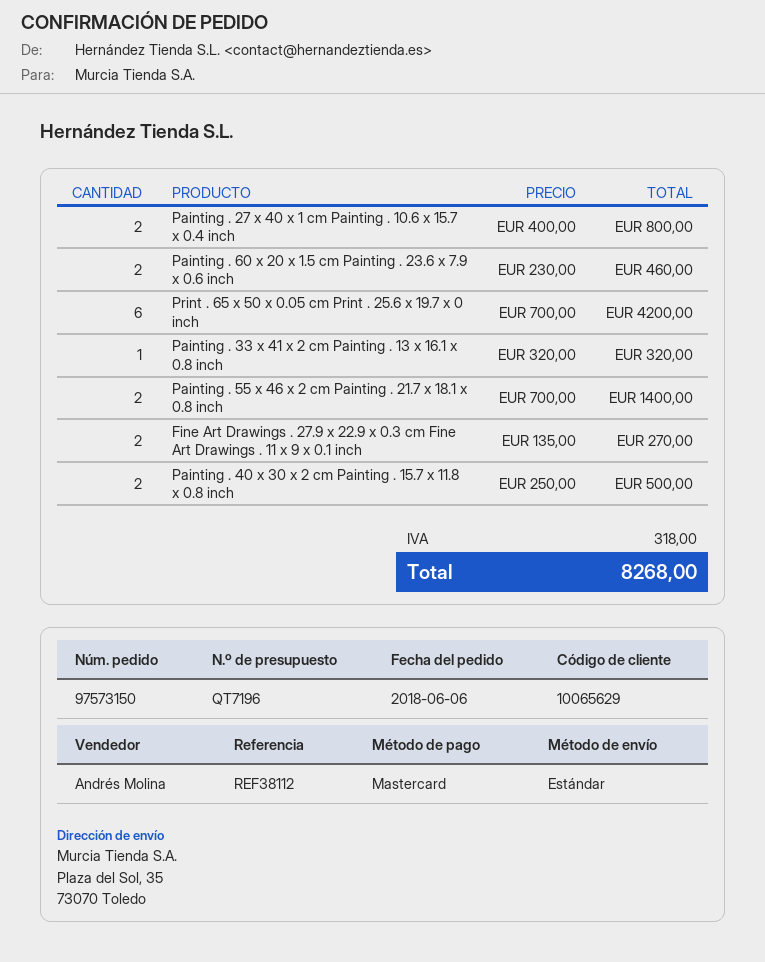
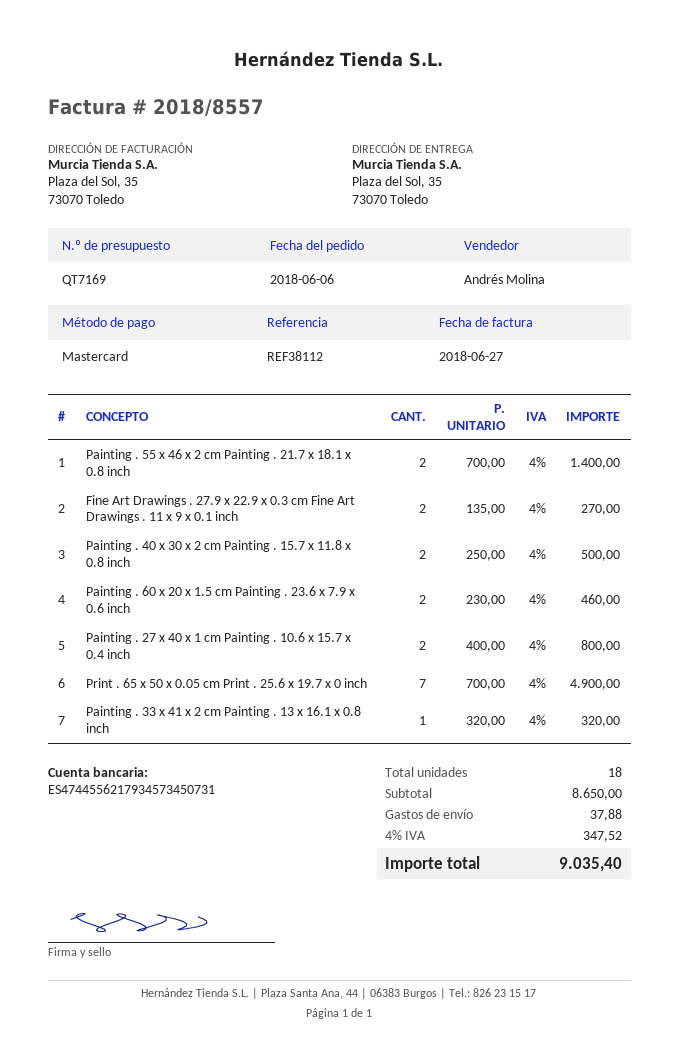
quote number: QT7196 -> QT7169
Print . 65 x 50 x 0.05 cm Print . 25.6 x 19.7 x 0 inch: 6 x 700.00 = 4200.00 -> 7 x 700.00 = 4900.00
shipping: none -> 37.88
tax: 318.00 -> 347.52
total: 8268.00 -> 9035.40

